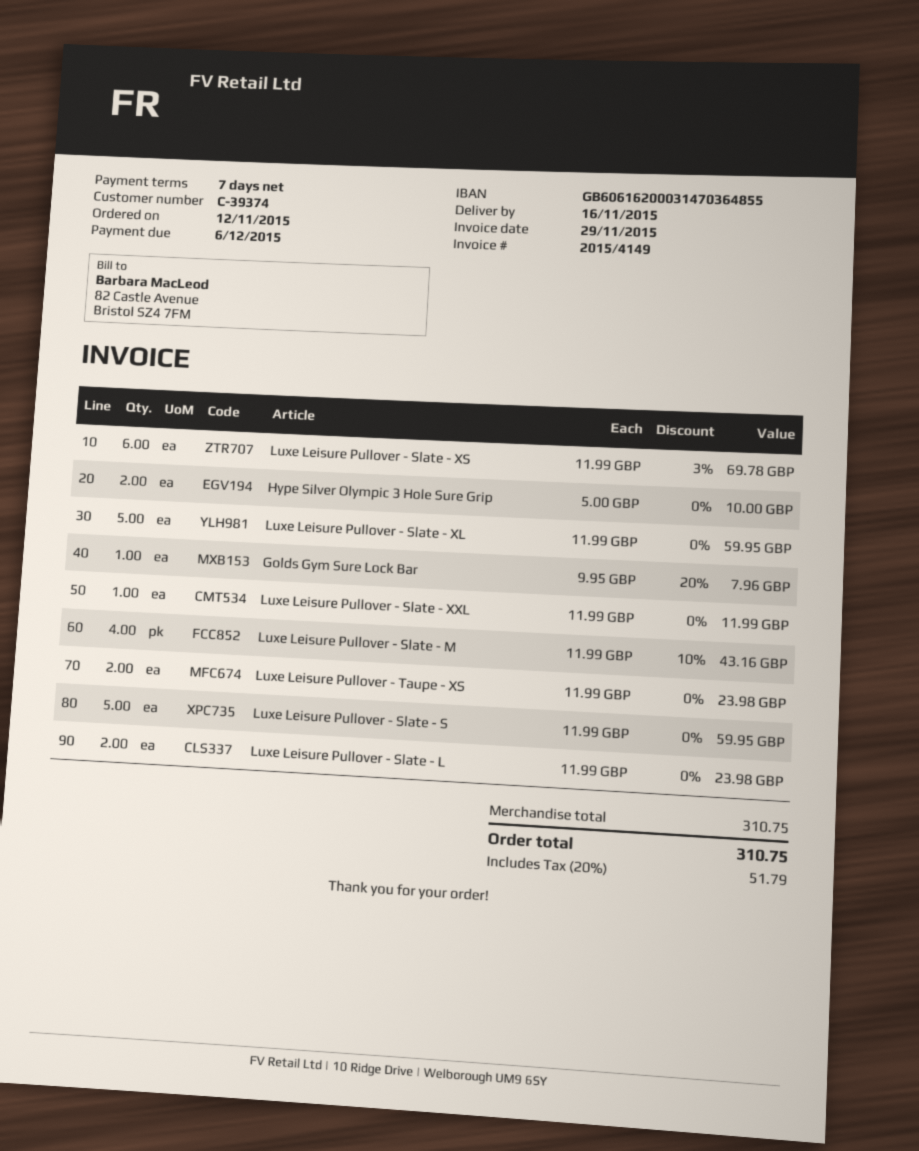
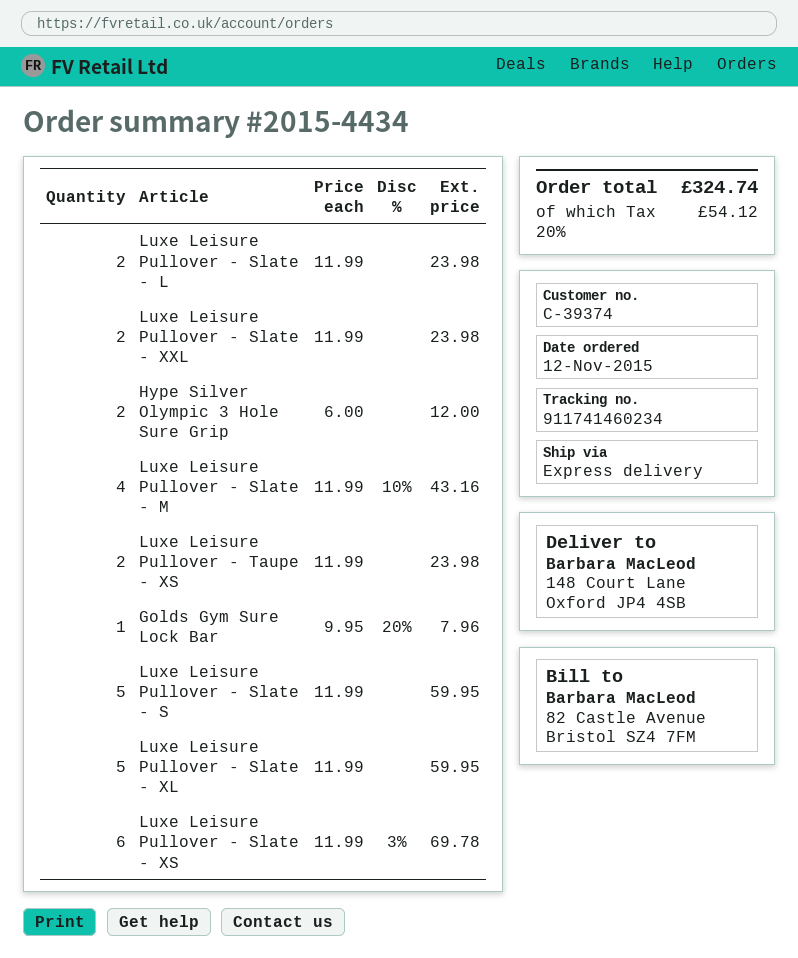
Hype Silver Olympic 3 Hole Sure Grip: 2 x 5.00 = 10.00 -> 2 x 6.00 = 12.00
Luxe Leisure Pullover - Slate - XXL: 1 x 11.99 = 11.99 -> 2 x 11.99 = 23.98
tax: 20% = 51.79 -> 20% = 54.12
total: 310.75 -> 324.74

